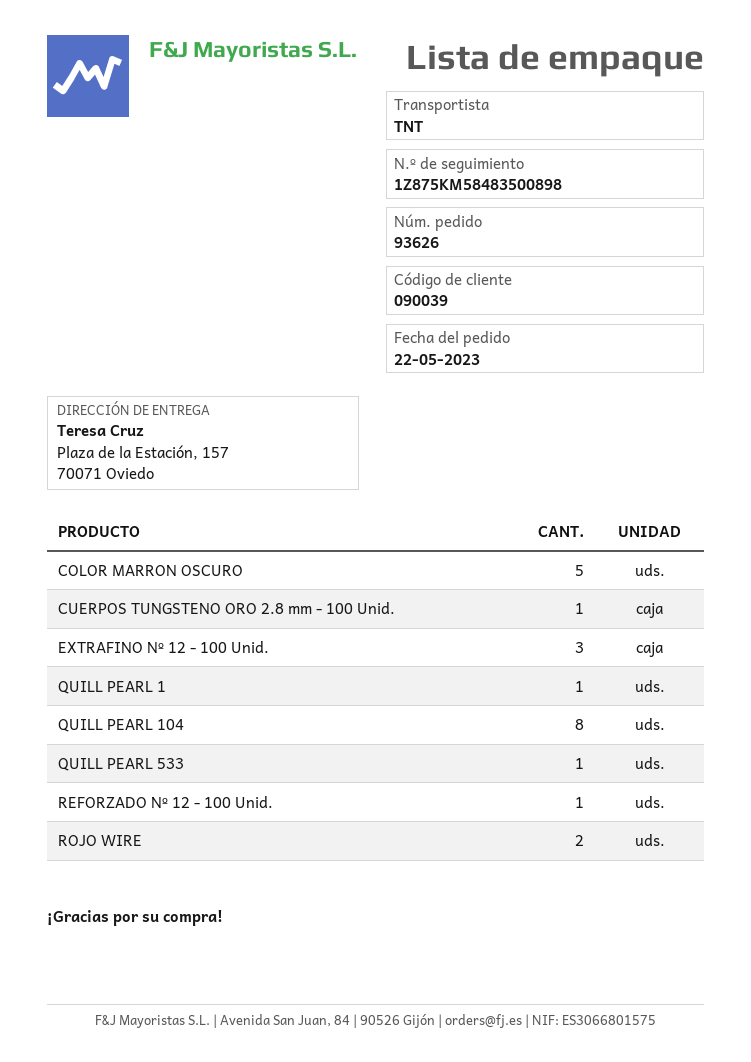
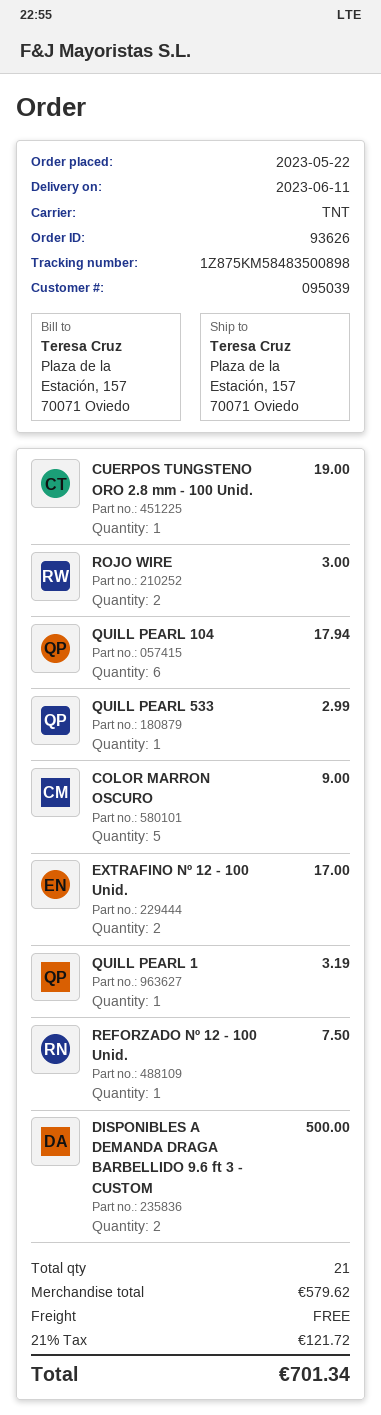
customer number: 090039 -> 095039
EXTRAFINO Nº 12 - 100 Unid.: 3 -> 2
QUILL PEARL 104: 8 -> 6
DISPONIBLES A DEMANDA DRAGA BARBELLIDO 9.6 ft 3 - CUSTOM: none -> 2

